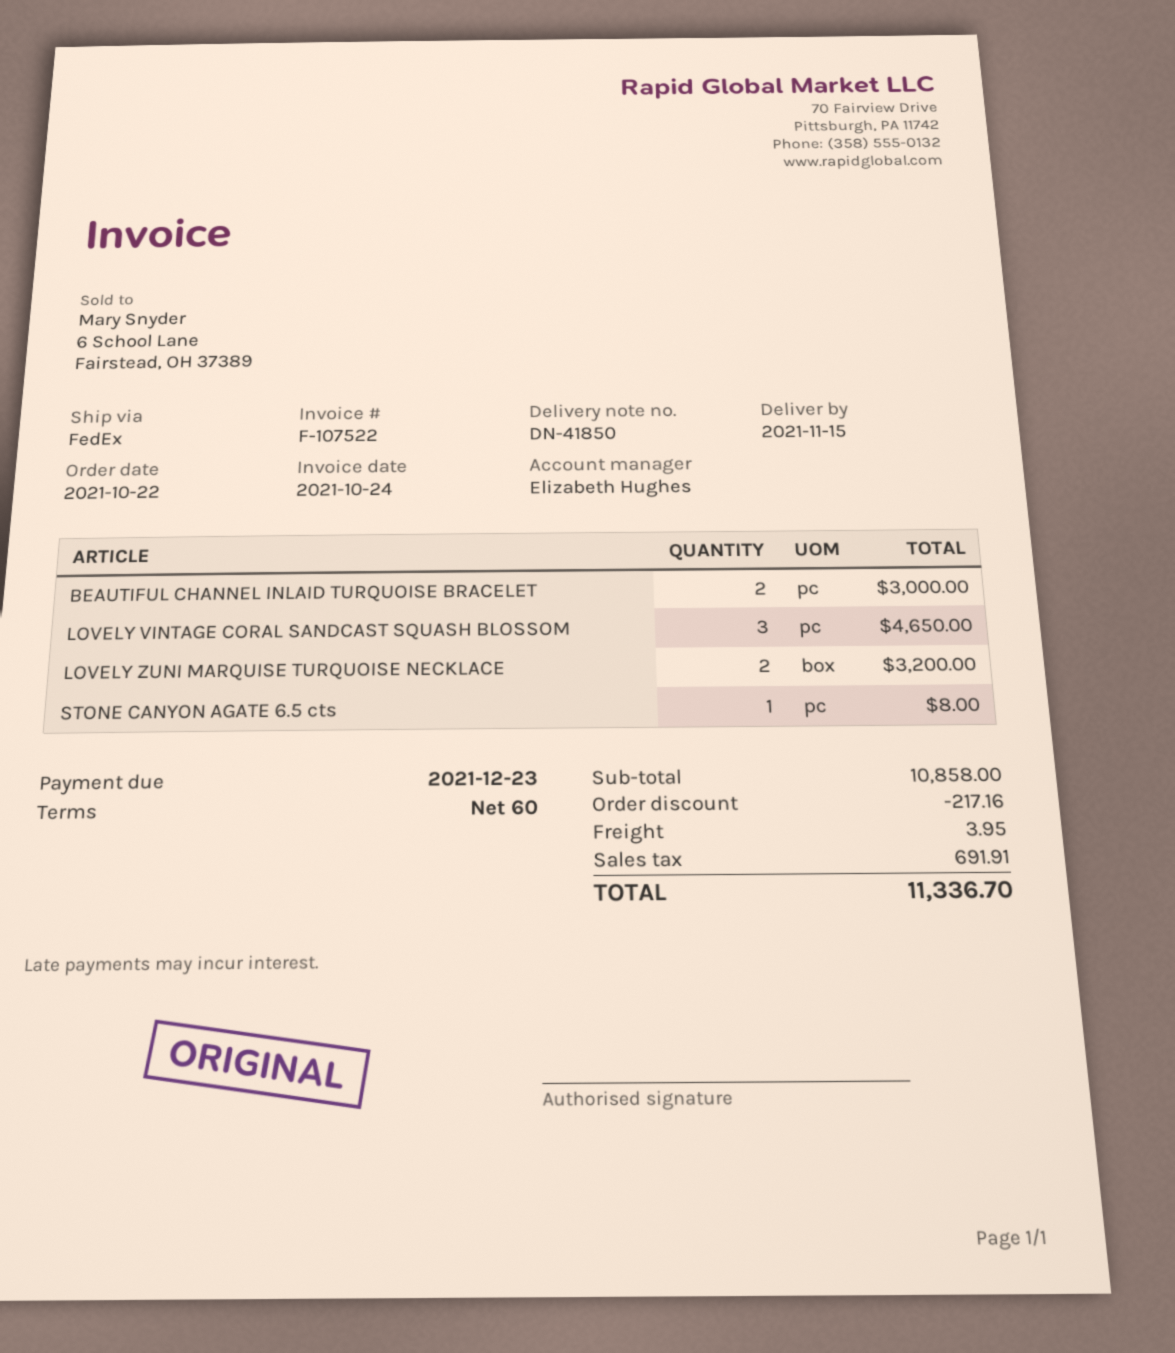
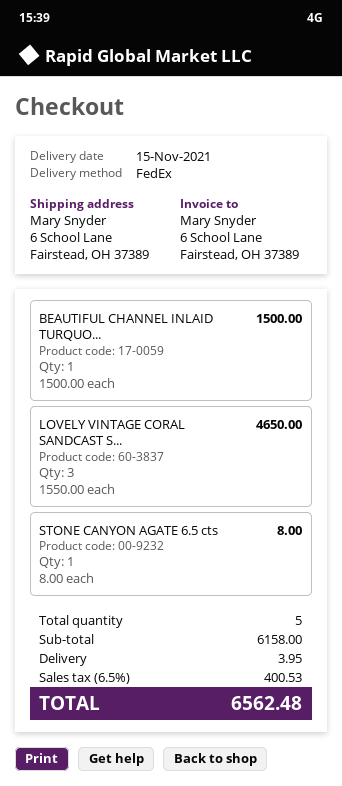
BEAUTIFUL CHANNEL INLAID TURQUOISE BRACELET: 2 for 3000.00 -> 1 for 1500.00
LOVELY ZUNI MARQUISE TURQUOISE NECKLACE: 2 for 3200.00 -> none
subtotal: 10858.00 -> 6158.00
discount: 217.16 -> none
tax: 691.91 -> 400.53
total: 11336.70 -> 6562.48

